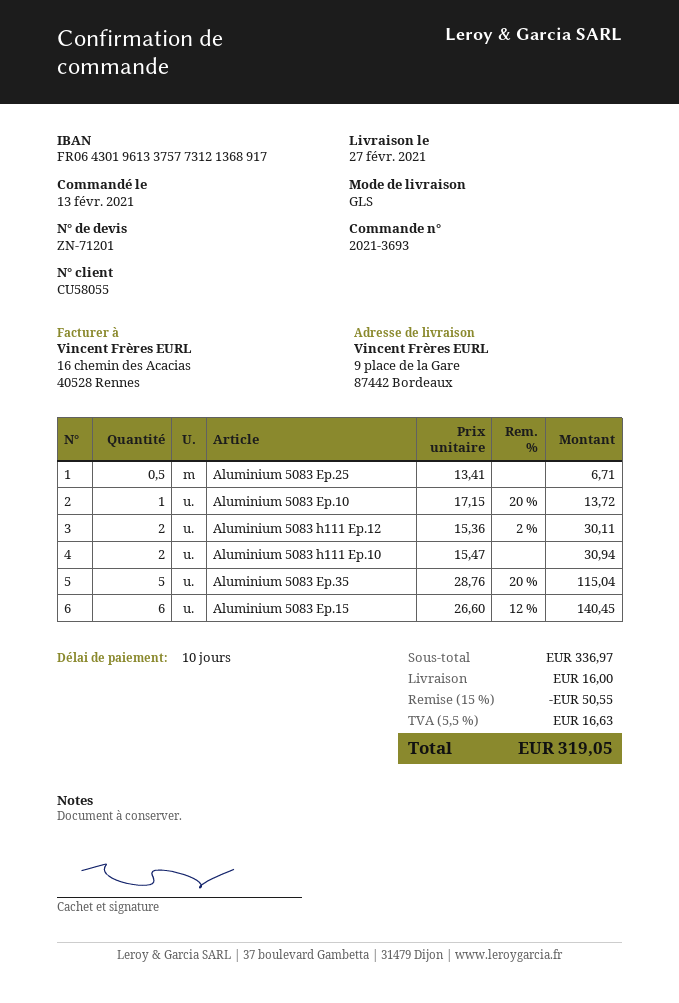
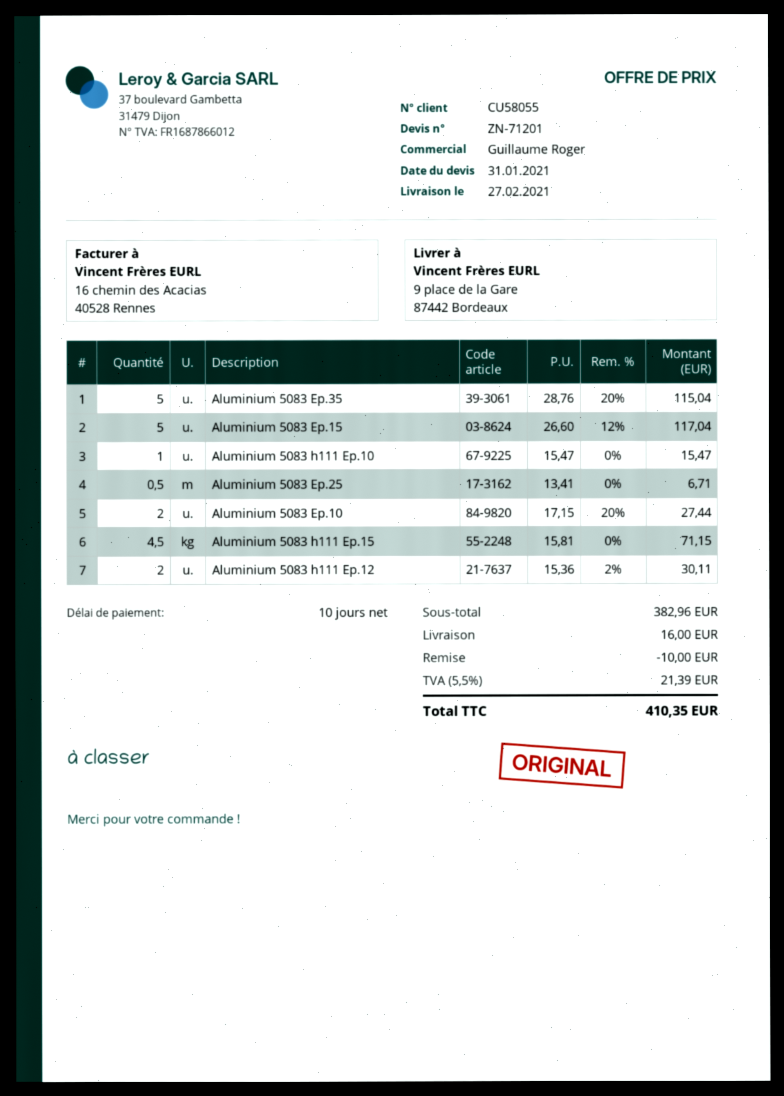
Aluminium 5083 Ep.10: 1 x 17.15 - 20% = 13.72 -> 2 x 17.15 - 20% = 27.44
Aluminium 5083 h111 Ep.10: 2 x 15.47 = 30.94 -> 1 x 15.47 = 15.47
Aluminium 5083 Ep.15: 6 x 26.60 - 12% = 140.45 -> 5 x 26.60 - 12% = 117.04
Aluminium 5083 h111 Ep.15: none -> 4.5 x 15.81 = 71.15
subtotal: 336.97 -> 382.96
discount: 50.55 -> 10.00
tax: 5.5% = 16.63 -> 5.5% = 21.39
total: 319.05 -> 410.35

